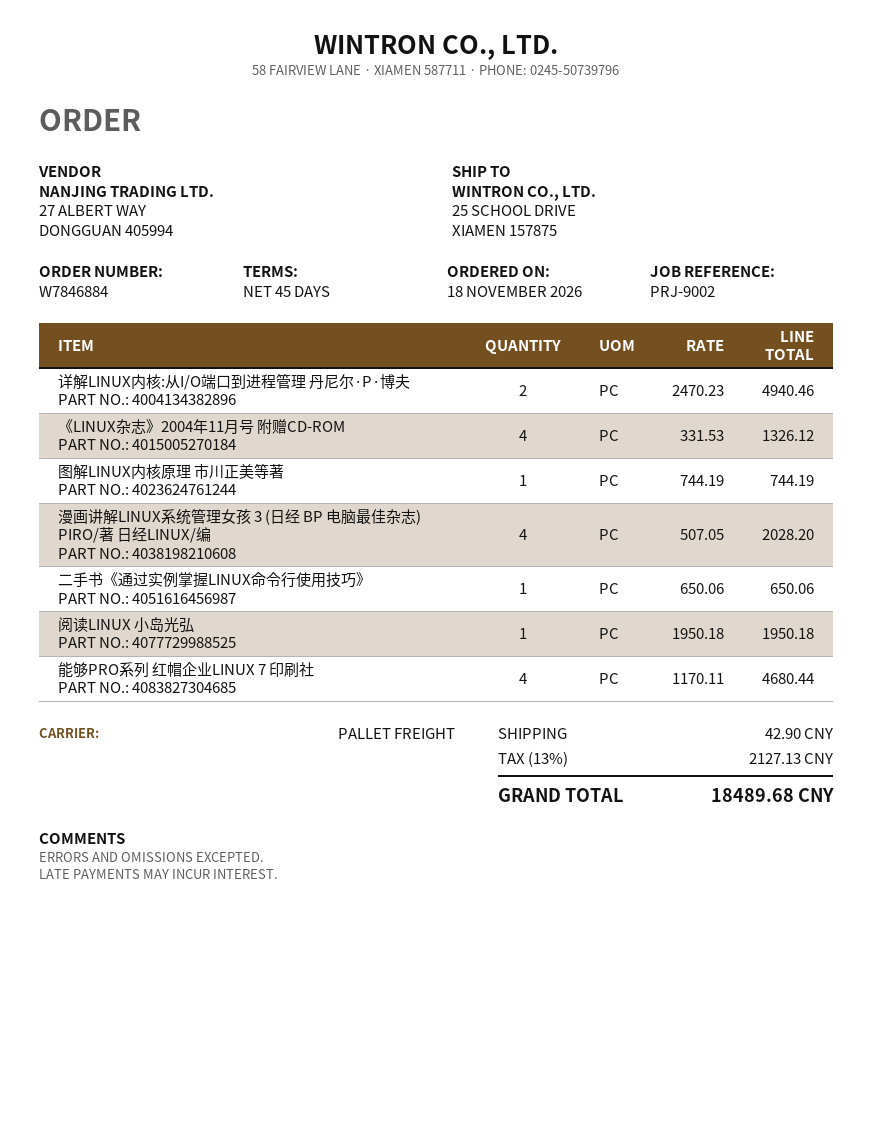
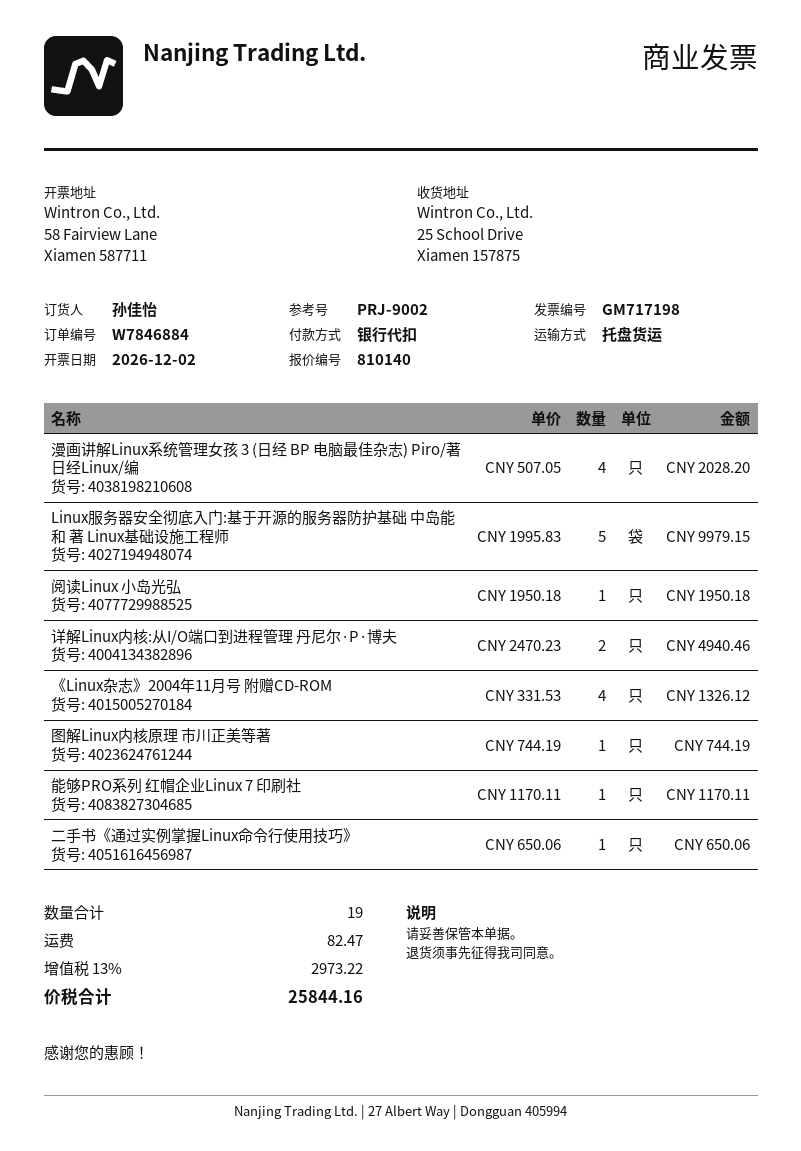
能够PRO系列 红帽企业LINUX 7 印刷社: 4 x 1170.11 = 4680.44 -> 1 x 1170.11 = 1170.11
Linux服务器安全彻底入门:基于开源的服务器防护基础 中岛能和 著 Linux基础设施工程师: none -> 5 x 1995.83 = 9979.15
shipping: 42.90 -> 82.47
tax: 13% = 2127.13 -> 13% = 2973.22
total: 18489.68 -> 25844.16

